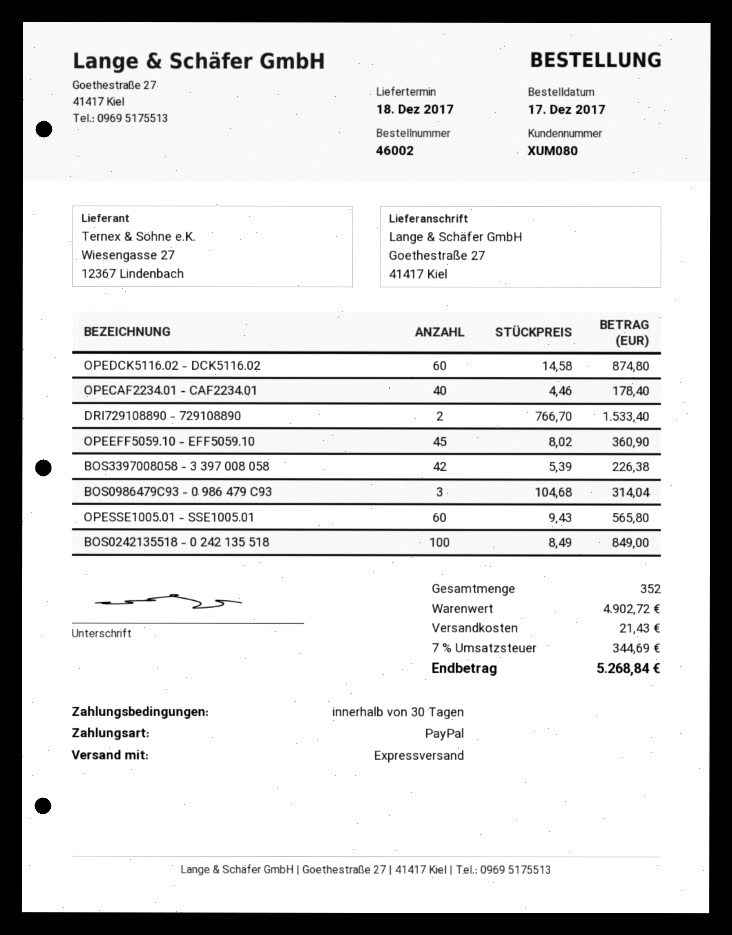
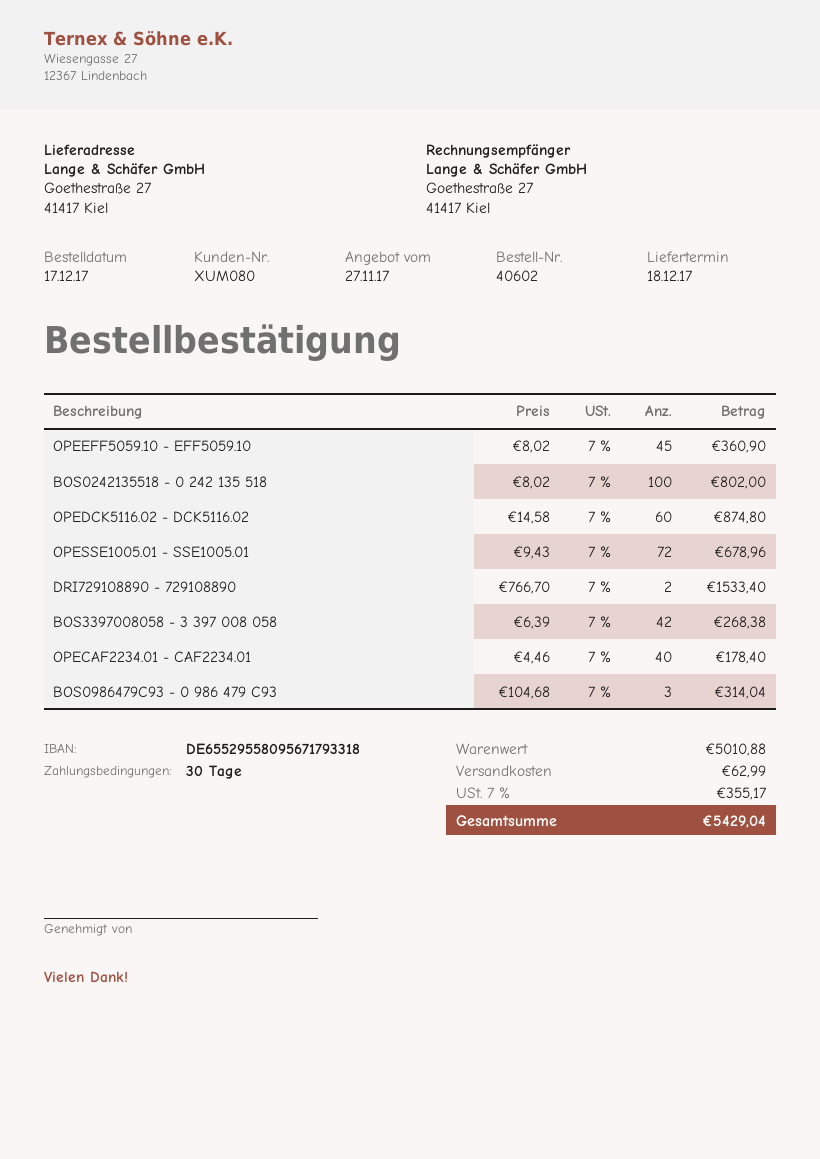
order number: 46002 -> 40602
BOS3397008058 - 3 397 008 058: 42 x 5.39 = 226.38 -> 42 x 6.39 = 268.38
OPESSE1005.01 - SSE1005.01: 60 x 9.43 = 565.80 -> 72 x 9.43 = 678.96
BOS0242135518 - 0 242 135 518: 100 x 8.49 = 849.00 -> 100 x 8.02 = 802.00
subtotal: 4902.72 -> 5010.88
shipping: 21.43 -> 62.99
tax: 7% = 344.69 -> 7% = 355.17
total: 5268.84 -> 5429.04

